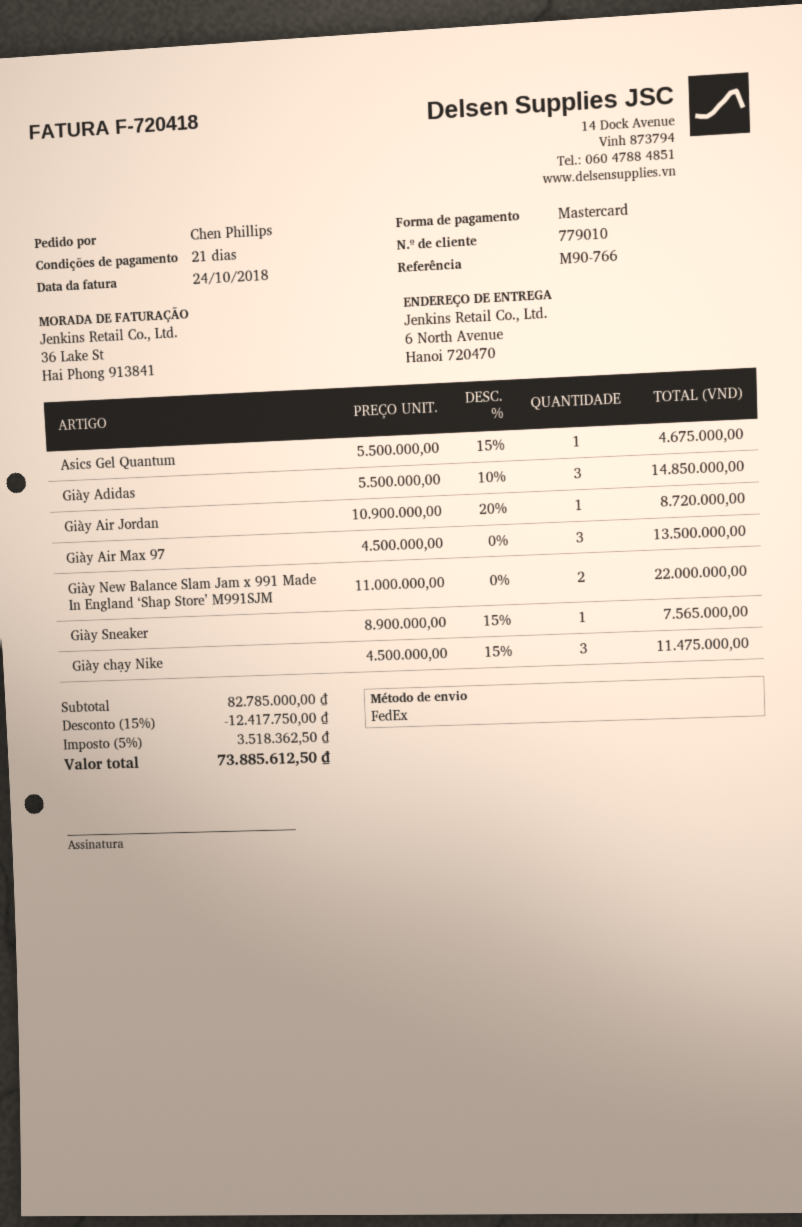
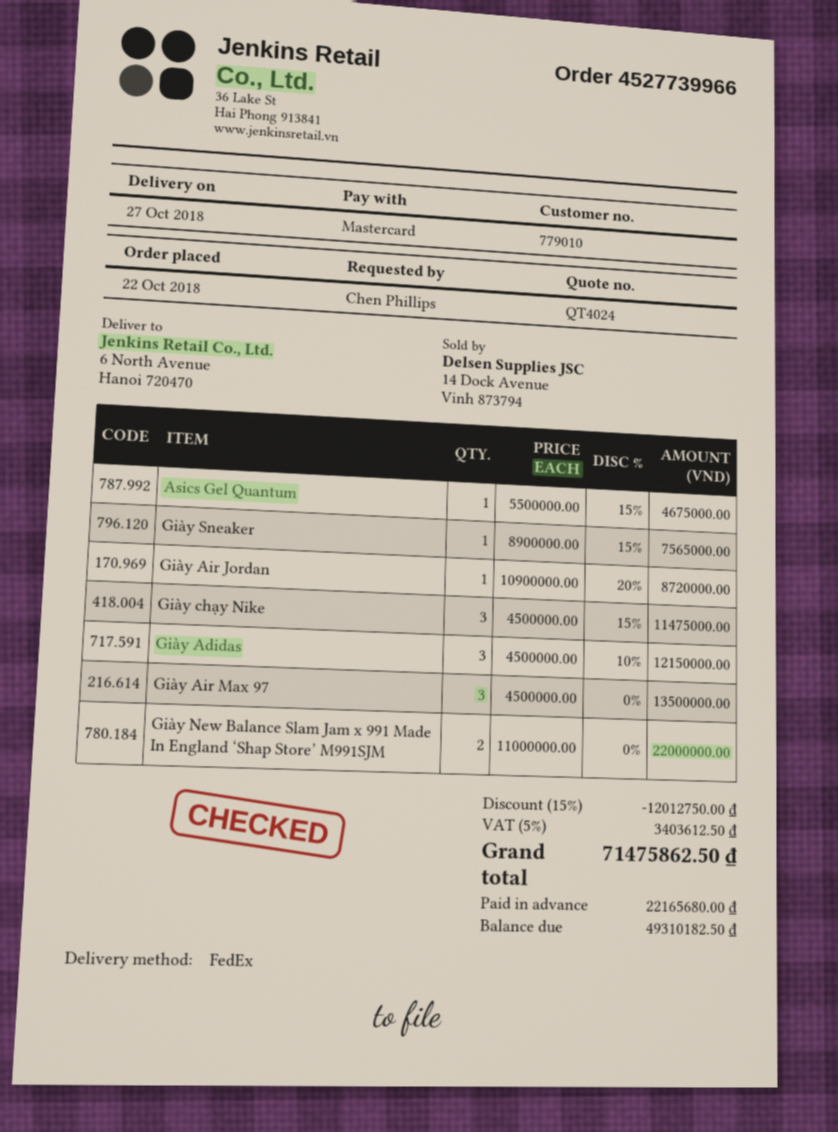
Giày Adidas: 3 x 5500000.00 - 10% = 14850000.00 -> 3 x 4500000.00 - 10% = 12150000.00
discount: 15% = 12417750.00 -> 15% = 12012750.00
tax: 5% = 3518362.50 -> 5% = 3403612.50
total: 73885612.50 -> 71475862.50

